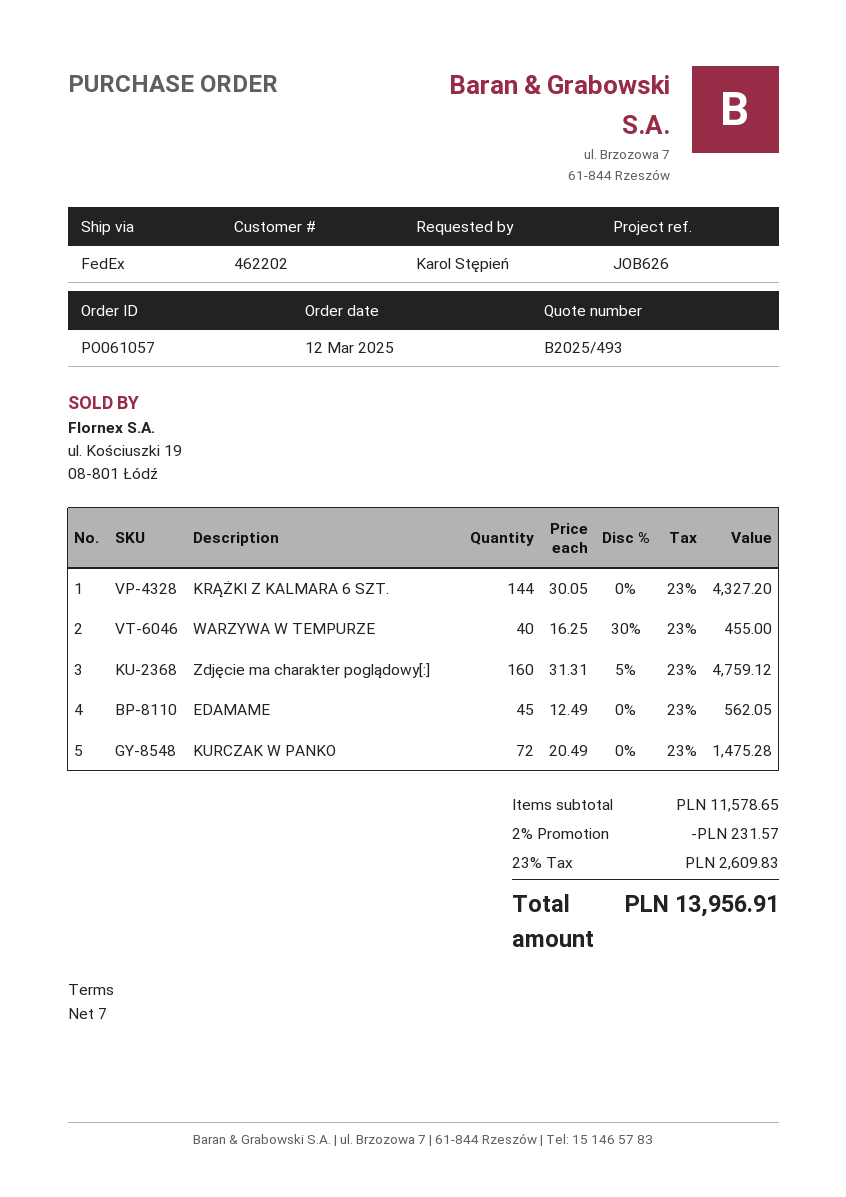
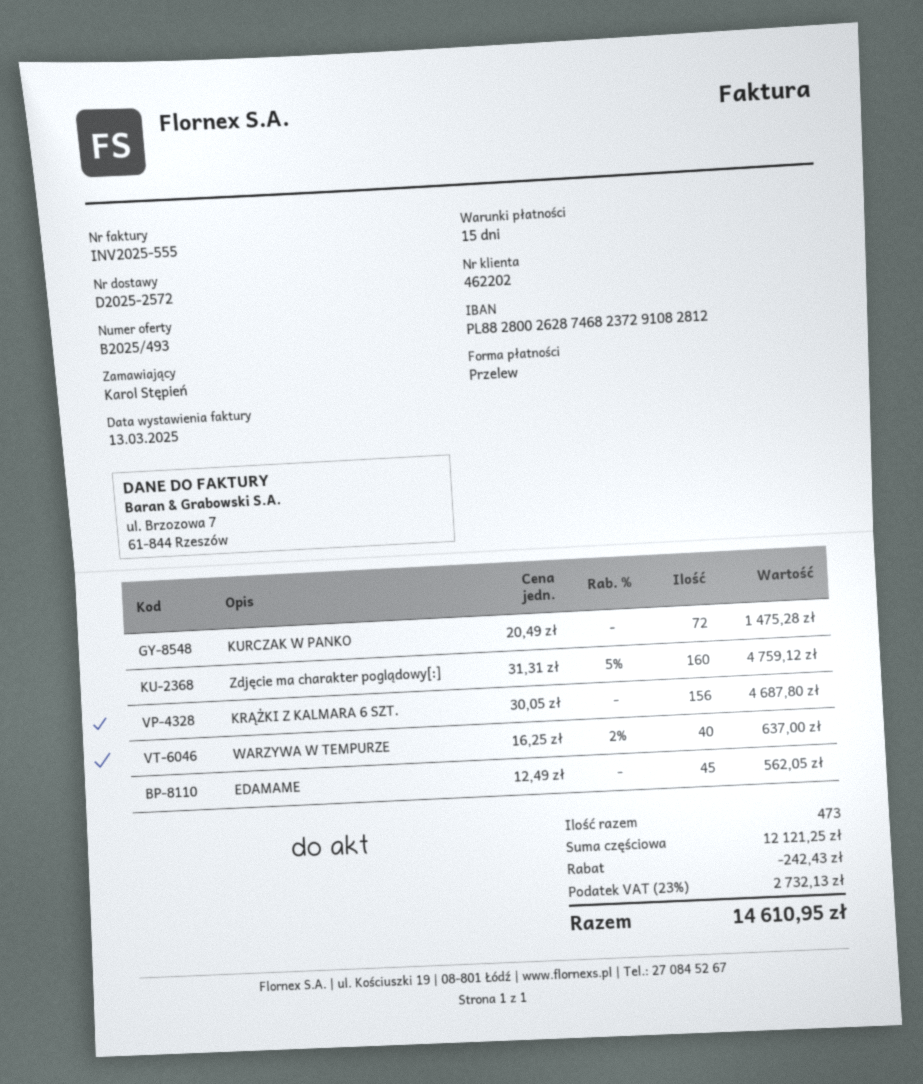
payment terms: 7 days -> 15 days
KRĄŻKI Z KALMARA 6 SZT.: 144 x 30.05 = 4327.20 -> 156 x 30.05 = 4687.80
WARZYWA W TEMPURZE: 40 x 16.25 - 30% = 455.00 -> 40 x 16.25 - 2% = 637.00
subtotal: 11578.65 -> 12121.25
discount: 231.57 -> 242.43
tax: 23% = 2609.83 -> 23% = 2732.13
total: 13956.91 -> 14610.95

